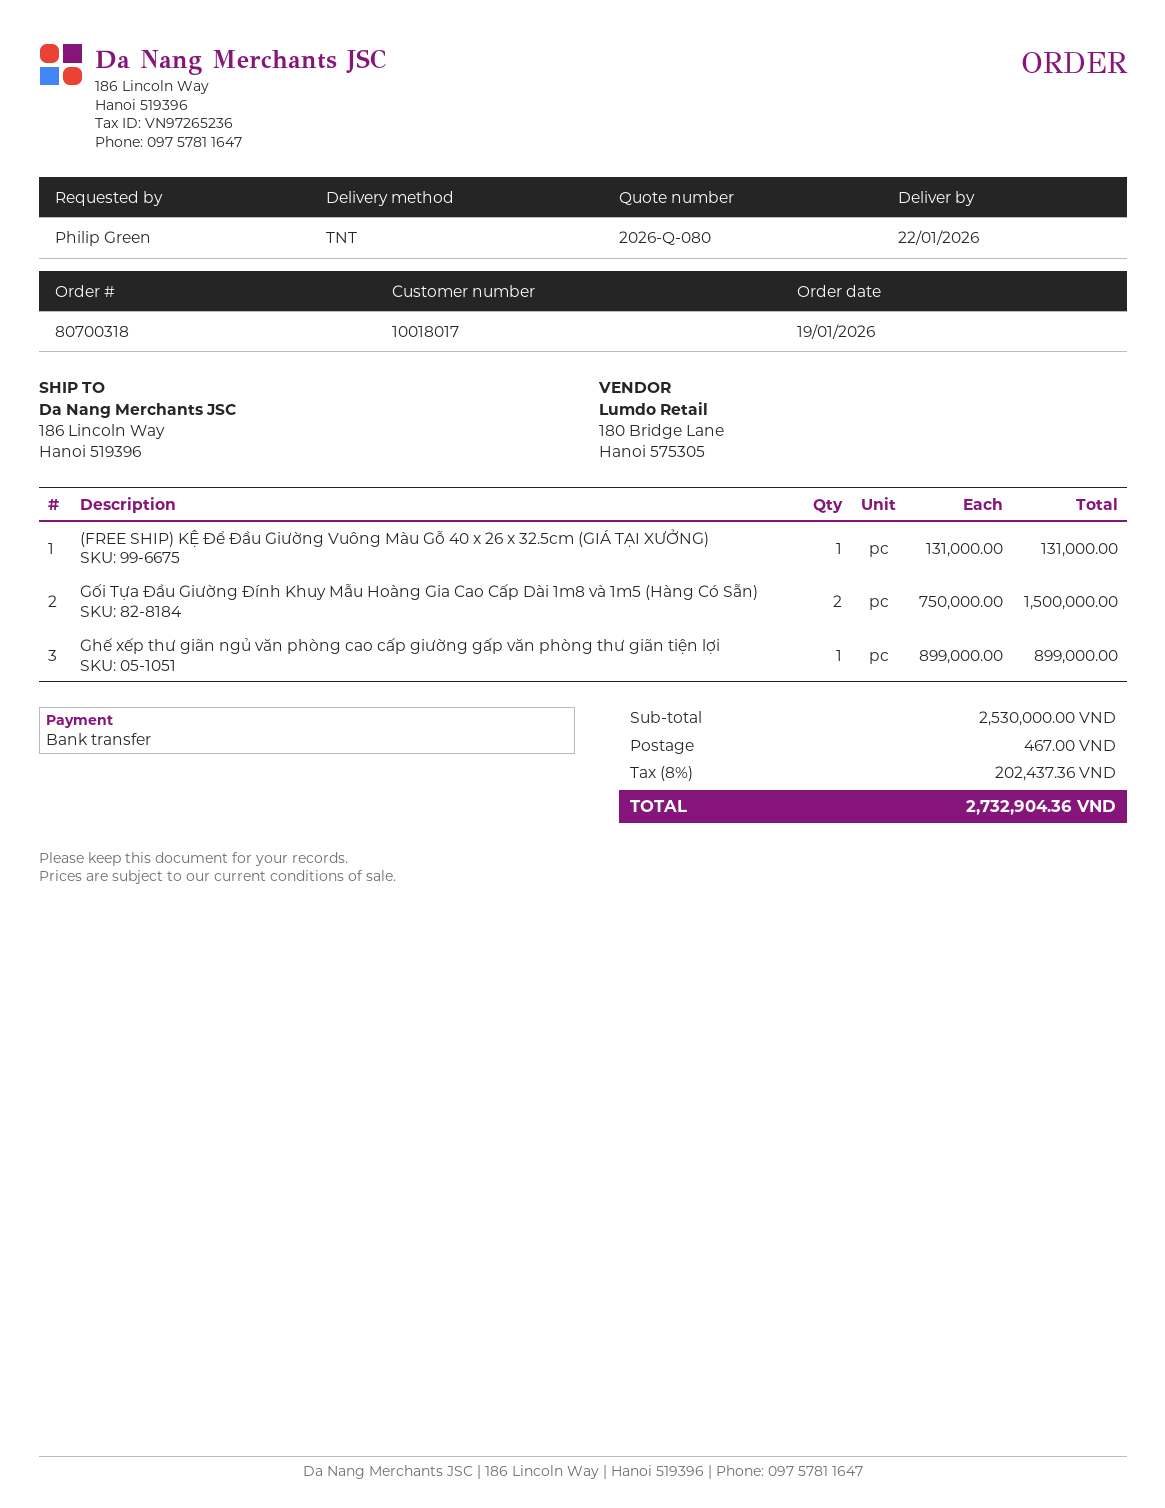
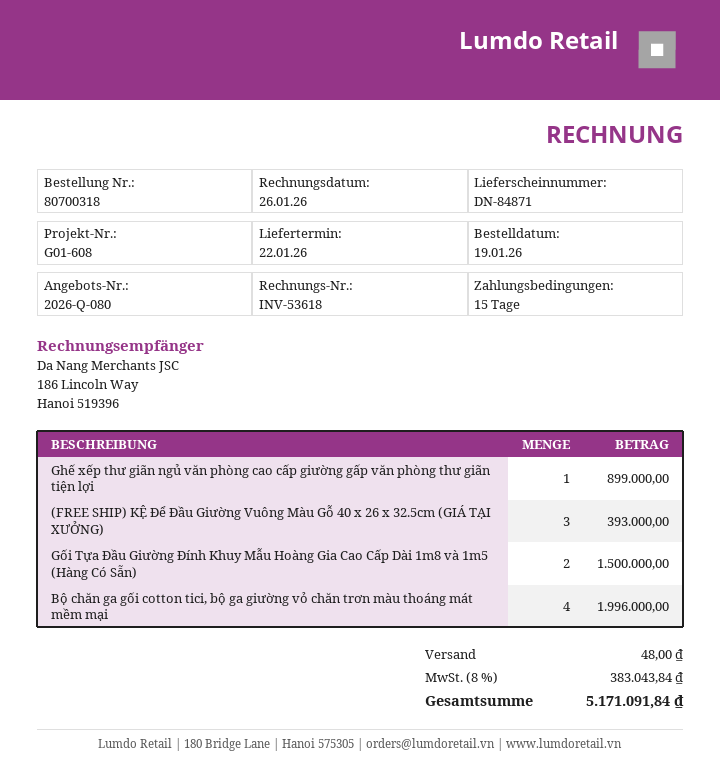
(FREE SHIP) KỆ Để Đầu Giường Vuông Màu Gỗ 40 x 26 x 32.5cm (GIÁ TẠI XƯỞNG): 1 for 131000.00 -> 3 for 393000.00
Bộ chăn ga gối cotton tici, bộ ga giường vỏ chăn trơn màu thoáng mát mềm mại: none -> 4 for 1996000.00
shipping: 467.00 -> 48.00
tax: 8% = 202437.36 -> 8% = 383043.84
total: 2732904.36 -> 5171091.84

